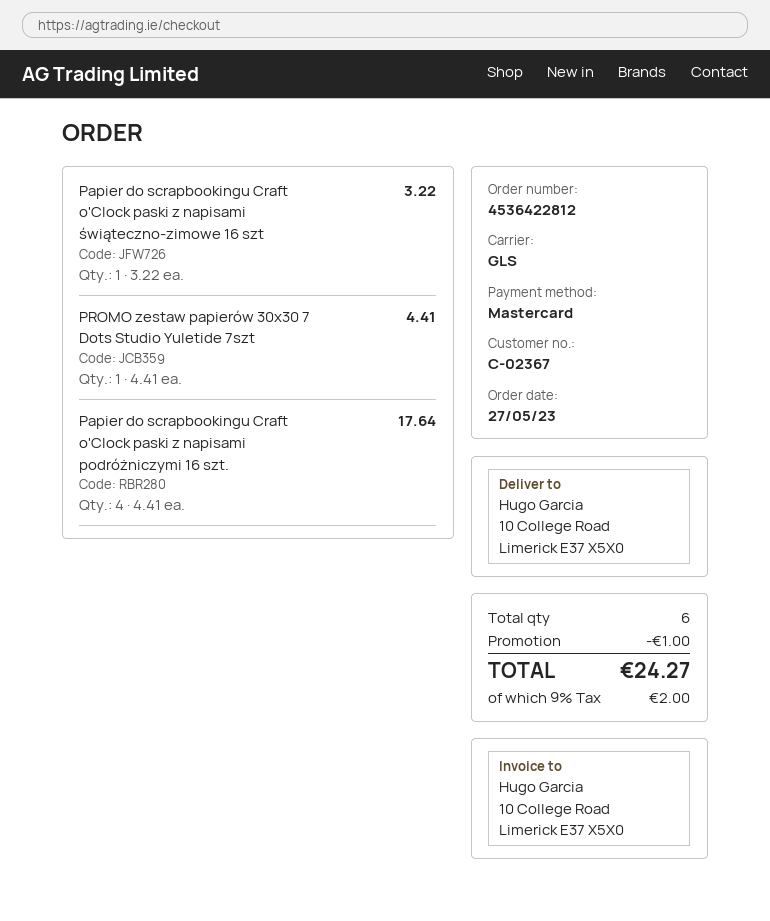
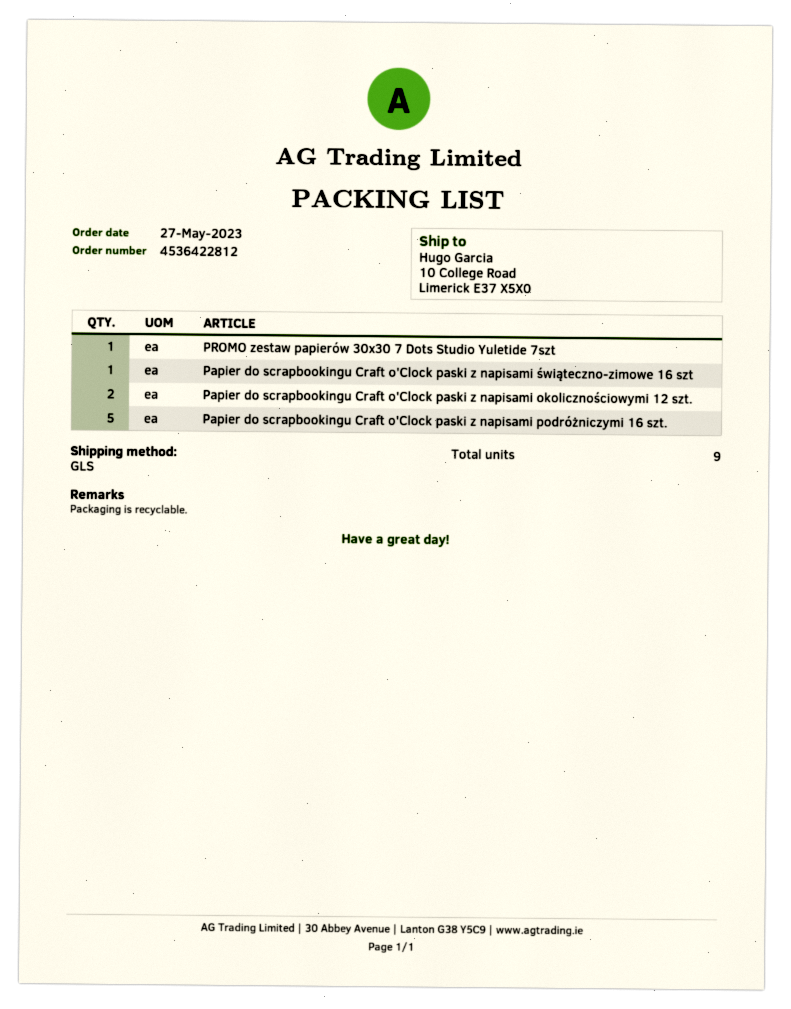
Papier do scrapbookingu Craft o'Clock paski z napisami podróżniczymi 16 szt.: 4 -> 5
Papier do scrapbookingu Craft o'Clock paski z napisami okolicznościowymi 12 szt.: none -> 2
total quantity: 6 -> 9

